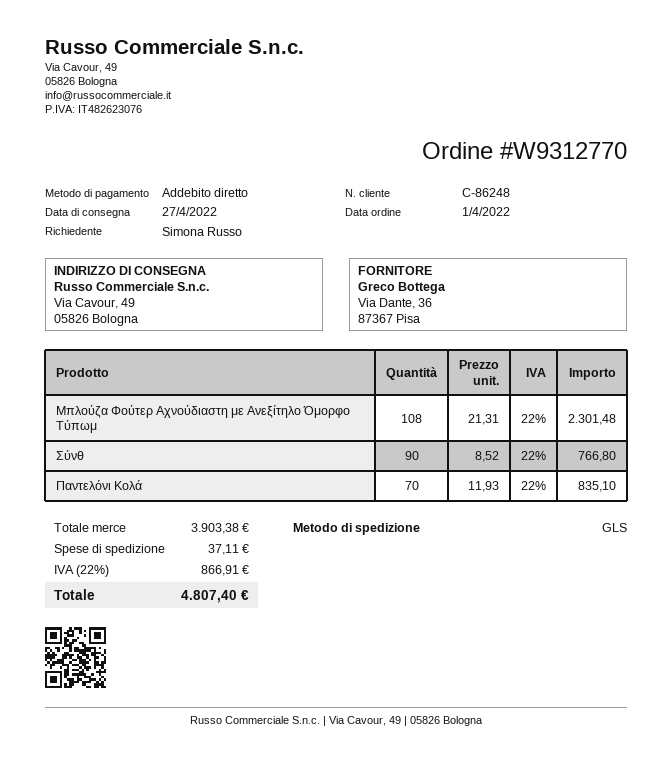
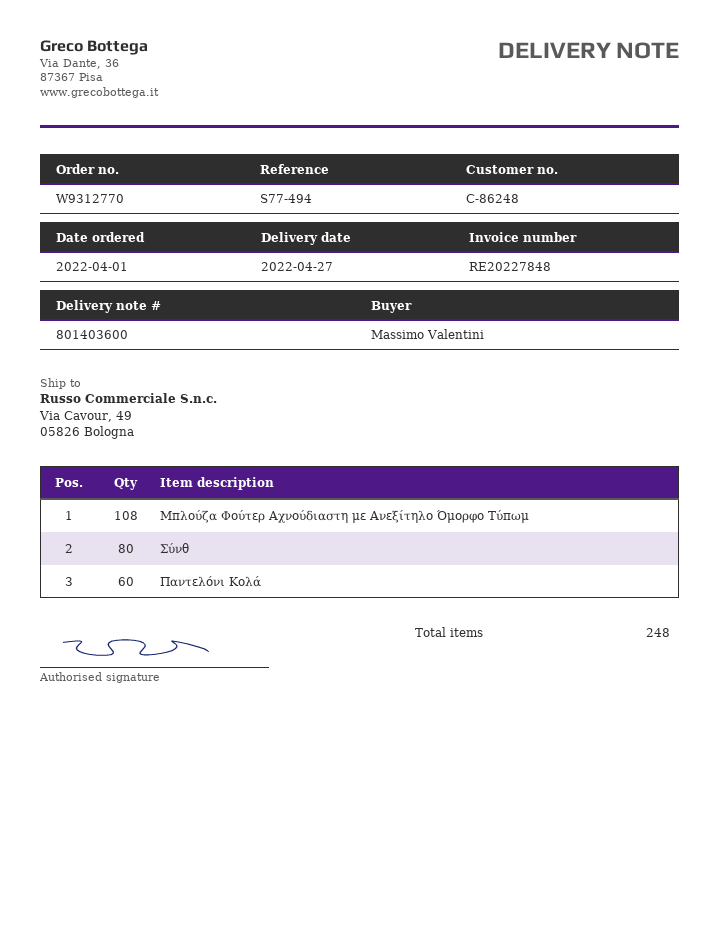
ordered by: Simona Russo -> Massimo Valentini
Σύνθ: 90 -> 80
Παντελόνι Κολά: 70 -> 60

